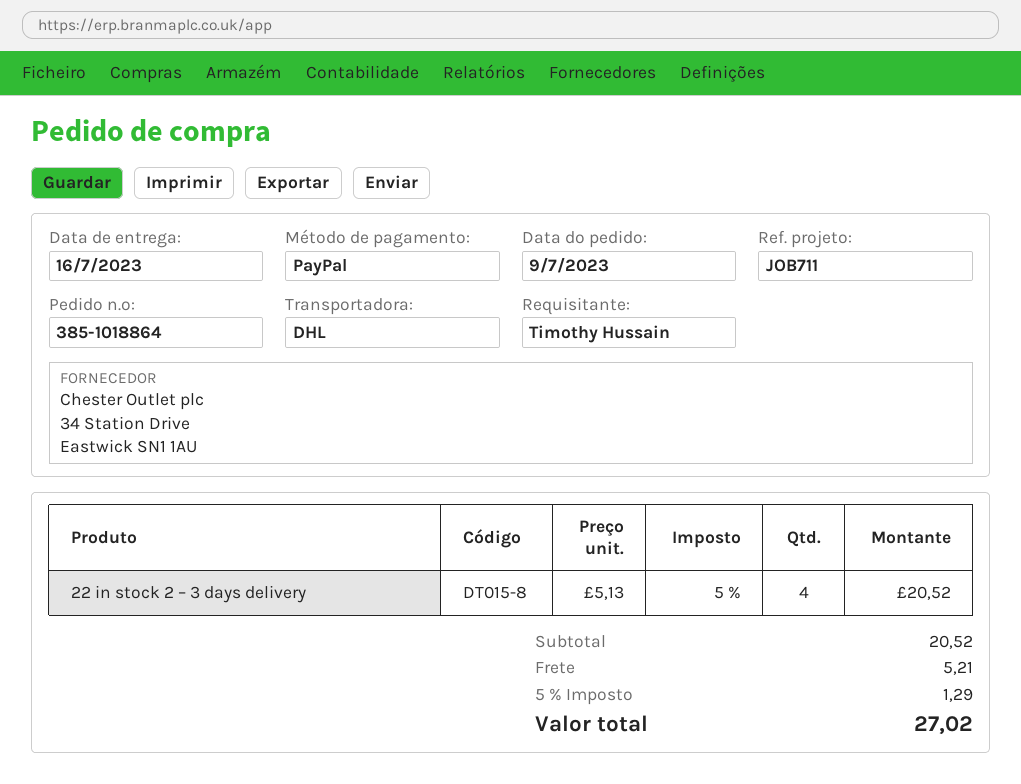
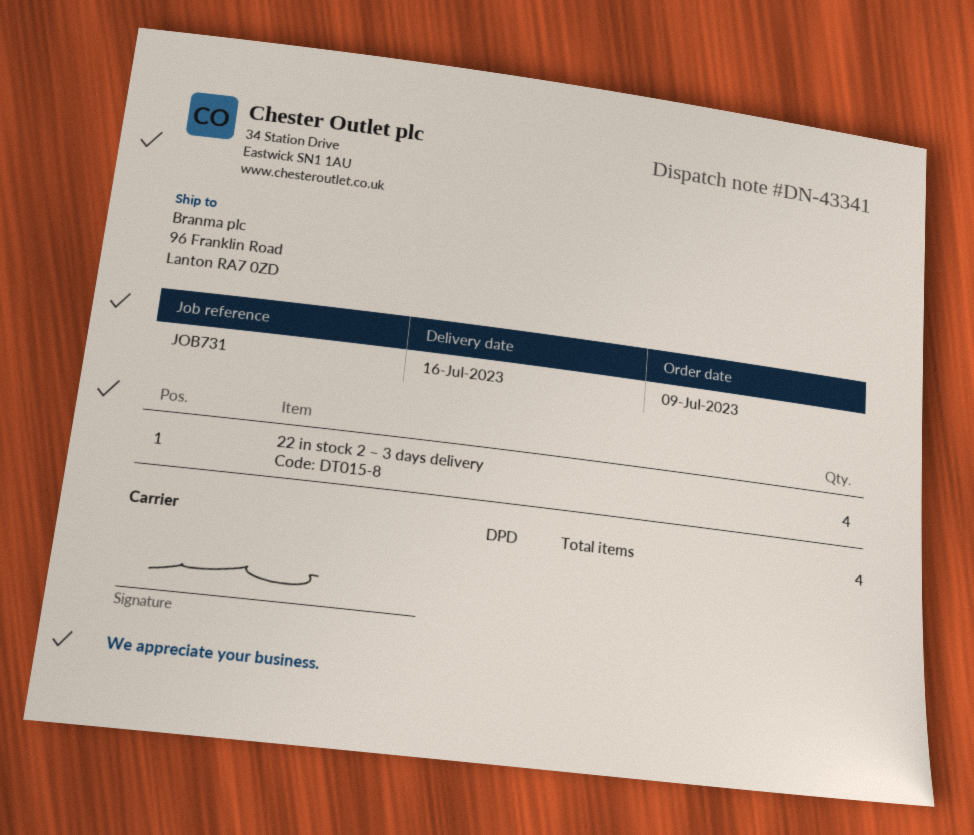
reference: JOB711 -> JOB731
shipping method: DHL -> DPD

